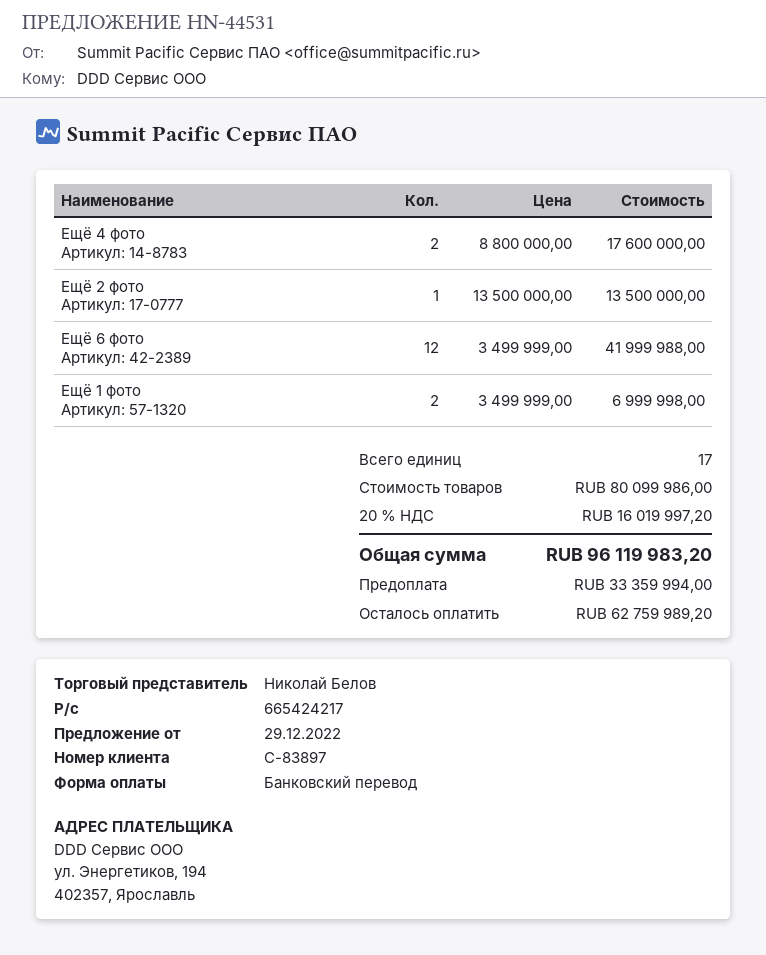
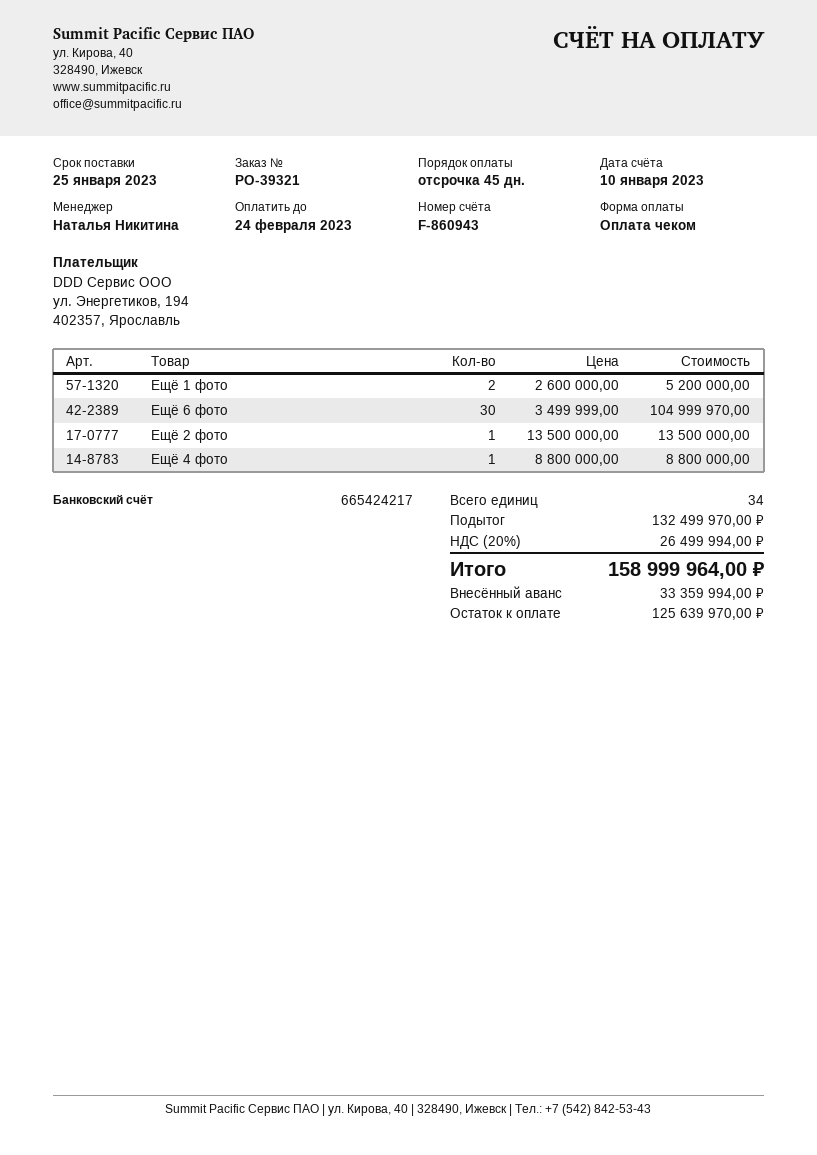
sales rep: Николай Белов -> Наталья Никитина
payment method: bank transfer -> cheque
Ещё 4 фото: 2 x 8800000.00 = 17600000.00 -> 1 x 8800000.00 = 8800000.00
Ещё 6 фото: 12 x 3499999.00 = 41999988.00 -> 30 x 3499999.00 = 104999970.00
Ещё 1 фото: 2 x 3499999.00 = 6999998.00 -> 2 x 2600000.00 = 5200000.00
total quantity: 17 -> 34
subtotal: 80099986.00 -> 132499970.00
tax: 20% = 16019997.20 -> 20% = 26499994.00
total: 96119983.20 -> 158999964.00
balance: 62759989.20 -> 125639970.00

